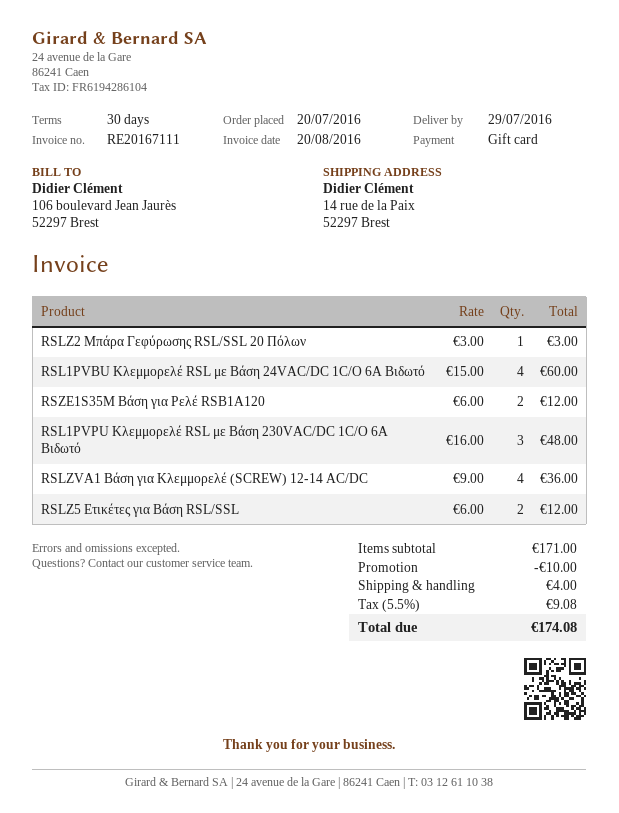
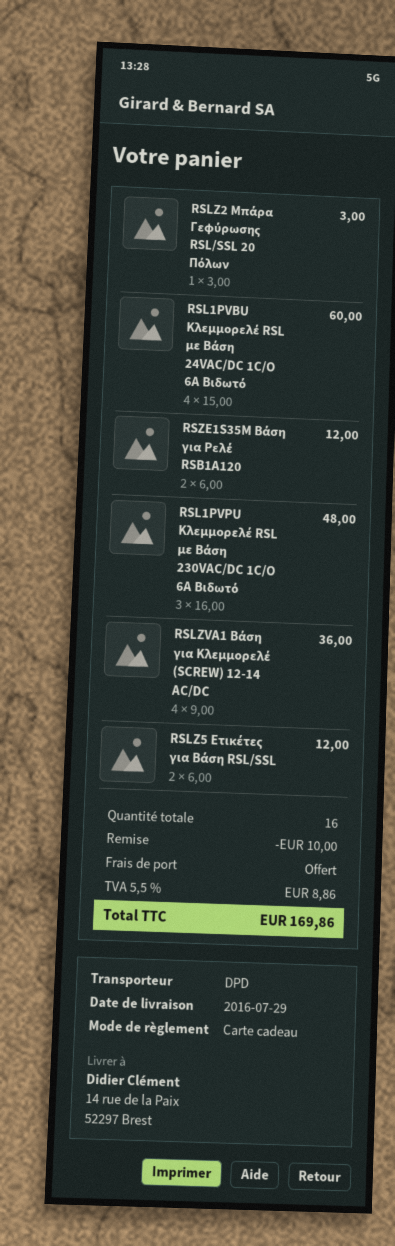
shipping: 4.00 -> 0.00
tax: 5.5% = 9.08 -> 5.5% = 8.86
total: 174.08 -> 169.86

